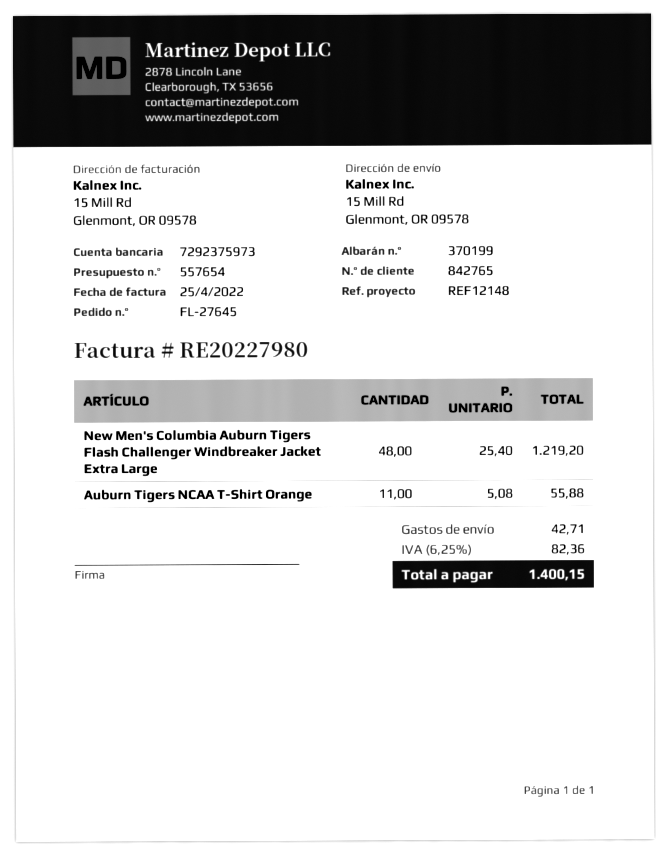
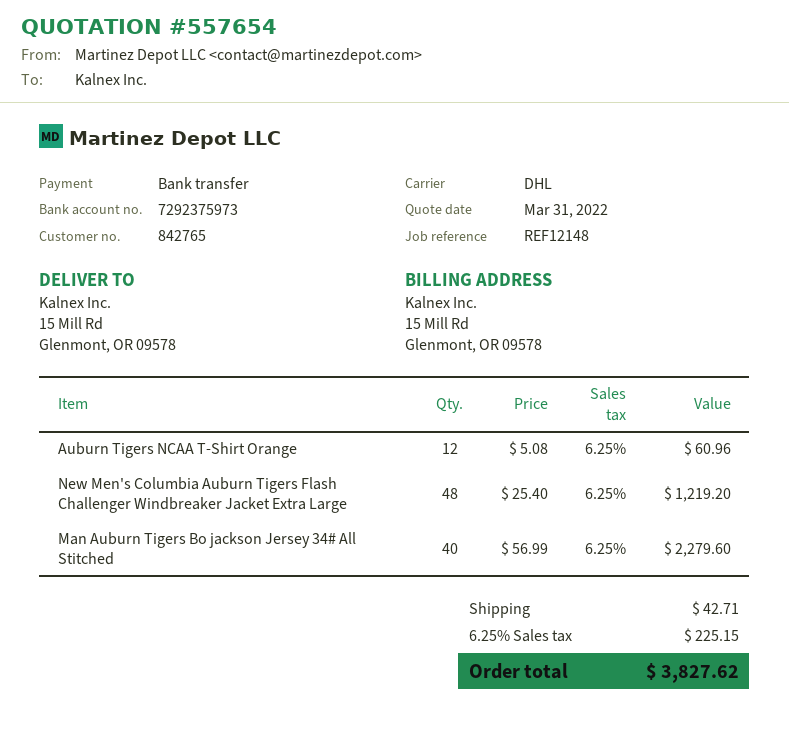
Auburn Tigers NCAA T-Shirt Orange: 11 x 5.08 = 55.88 -> 12 x 5.08 = 60.96
Man Auburn Tigers Bo jackson Jersey 34# All Stitched: none -> 40 x 56.99 = 2279.60
tax: 6.25% = 82.36 -> 6.25% = 225.15
total: 1400.15 -> 3827.62

